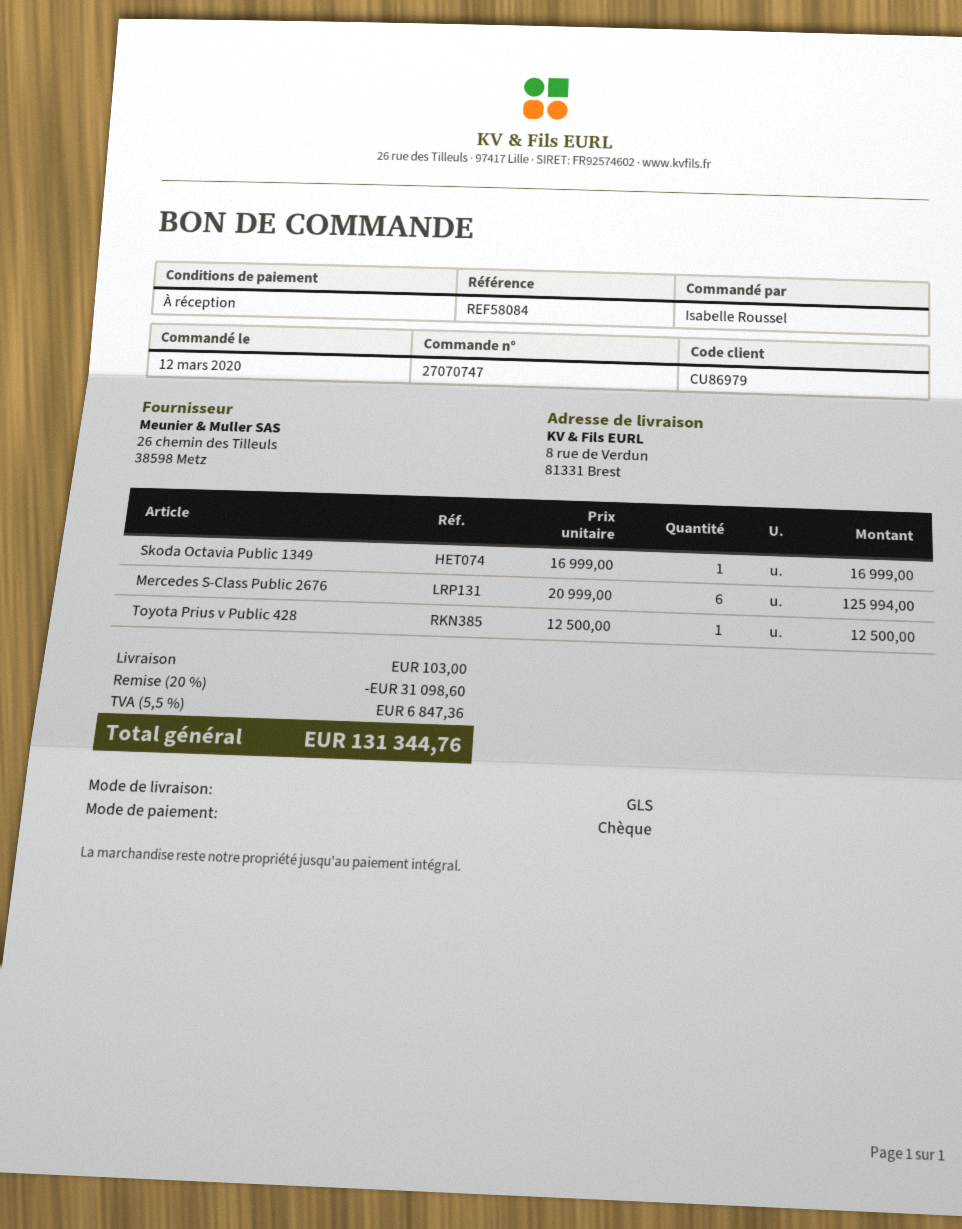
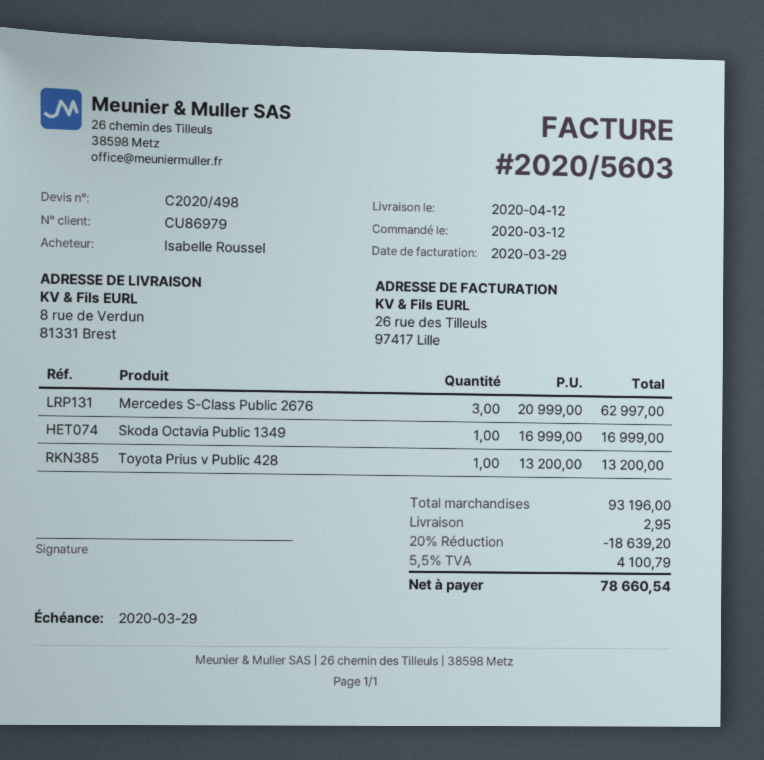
Mercedes S-Class Public 2676: 6 x 20999.00 = 125994.00 -> 3 x 20999.00 = 62997.00
Toyota Prius v Public 428: 1 x 12500.00 = 12500.00 -> 1 x 13200.00 = 13200.00
discount: 20% = 31098.60 -> 20% = 18639.20
shipping: 103.00 -> 2.95
tax: 5.5% = 6847.36 -> 5.5% = 4100.79
total: 131344.76 -> 78660.54

